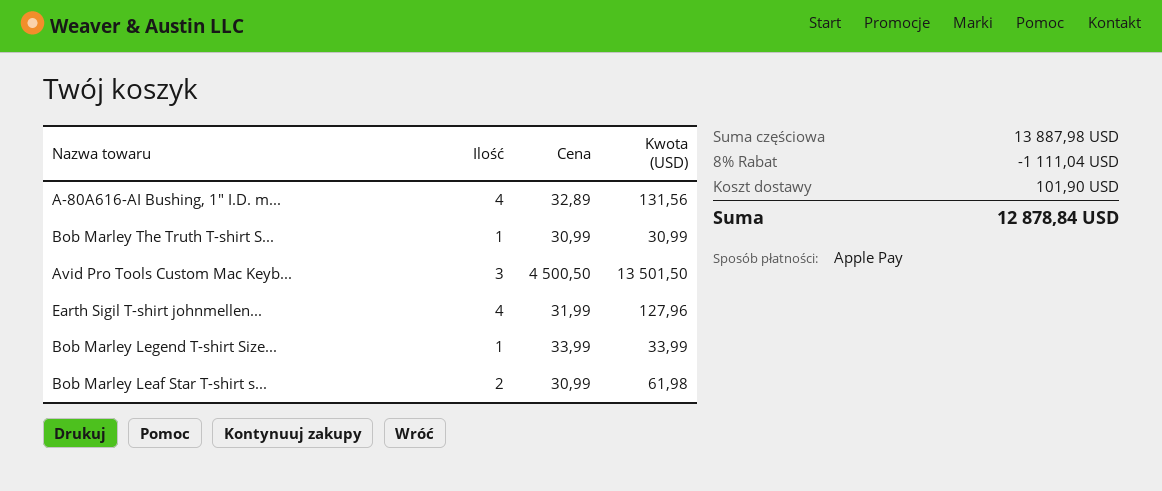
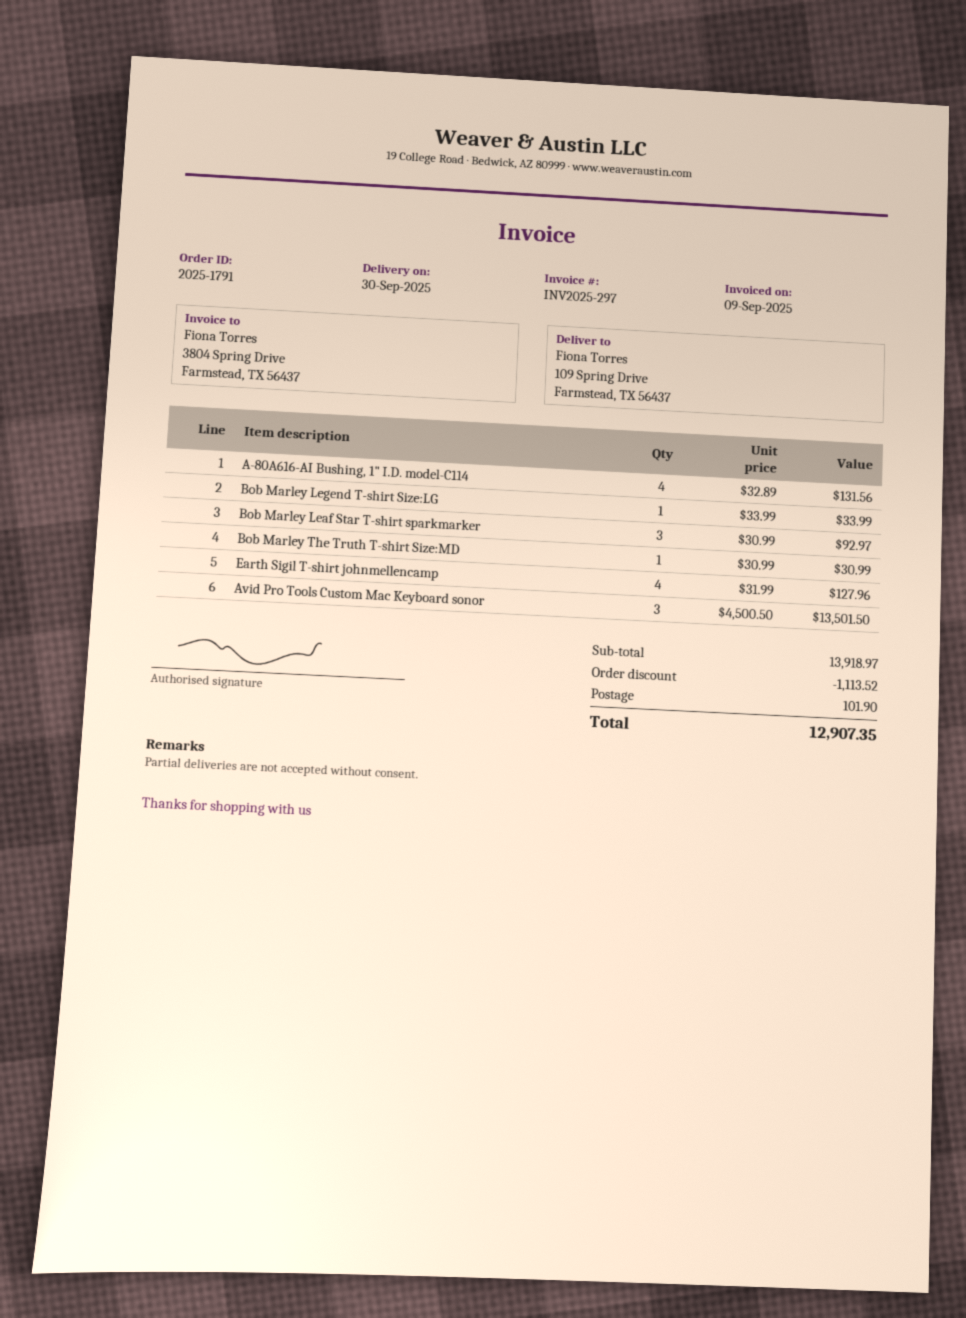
Bob Marley Leaf Star T-shirt s...: 2 x 30.99 = 61.98 -> 3 x 30.99 = 92.97
subtotal: 13887.98 -> 13918.97
discount: 1111.04 -> 1113.52
total: 12878.84 -> 12907.35

